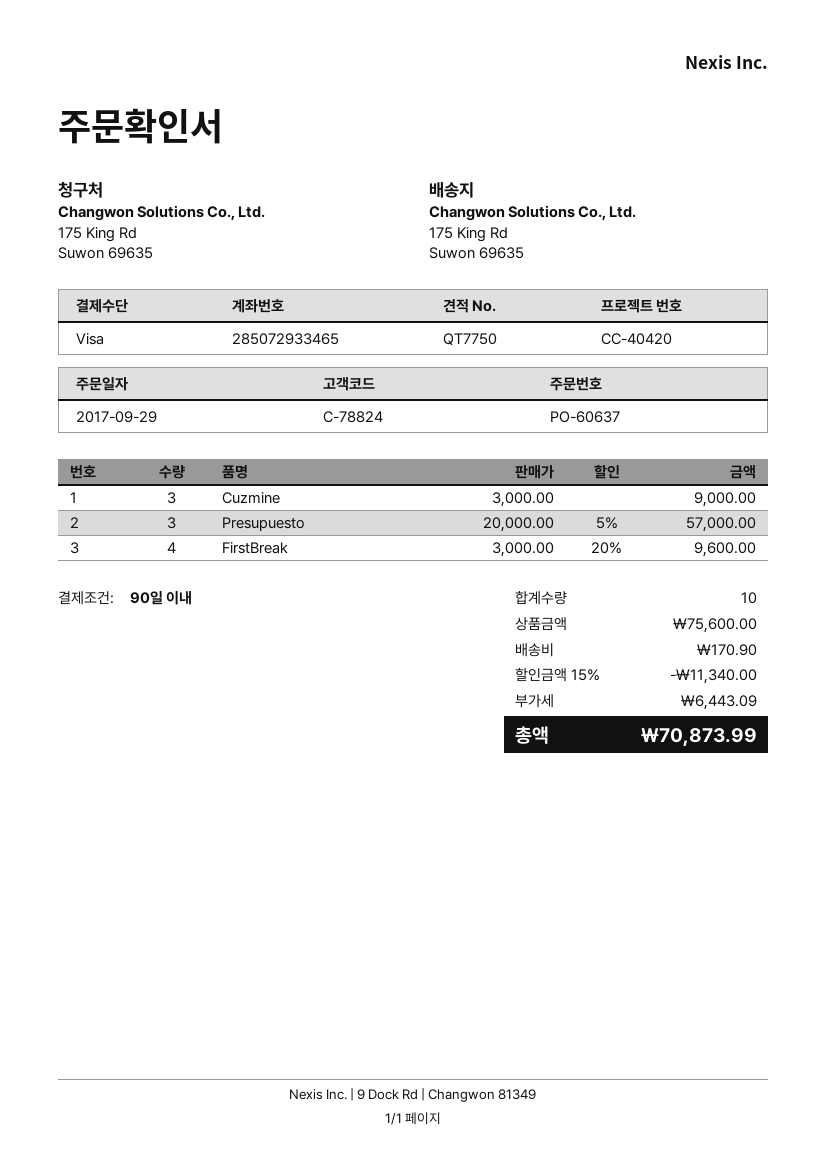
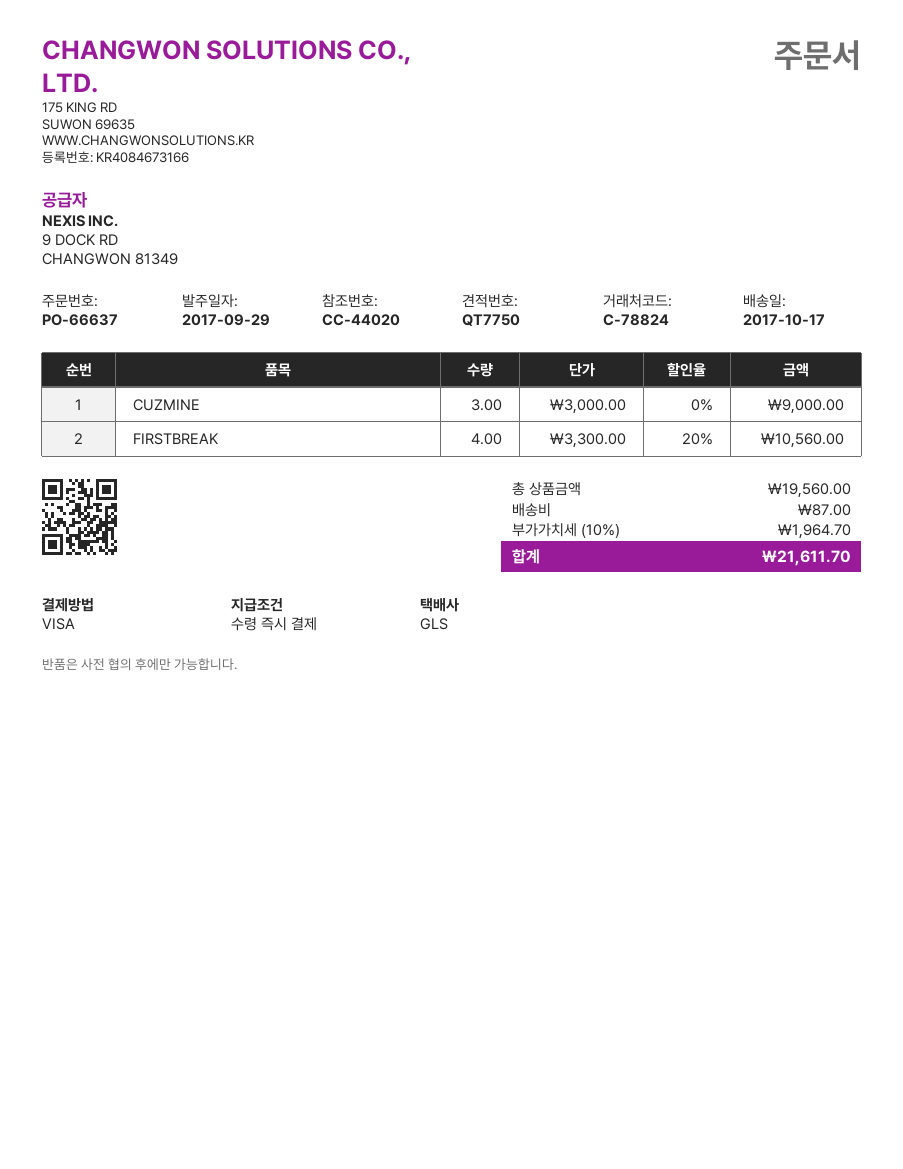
order number: PO-60637 -> PO-66637
payment terms: 90 days -> on receipt
reference: CC-40420 -> CC-44020
Presupuesto: 3 x 20000.00 - 5% = 57000.00 -> none
FirstBreak: 4 x 3000.00 - 20% = 9600.00 -> 4 x 3300.00 - 20% = 10560.00
subtotal: 75600.00 -> 19560.00
discount: 15% = 11340.00 -> none
shipping: 170.90 -> 87.00
tax: 6443.09 -> 1964.70
total: 70873.99 -> 21611.70

